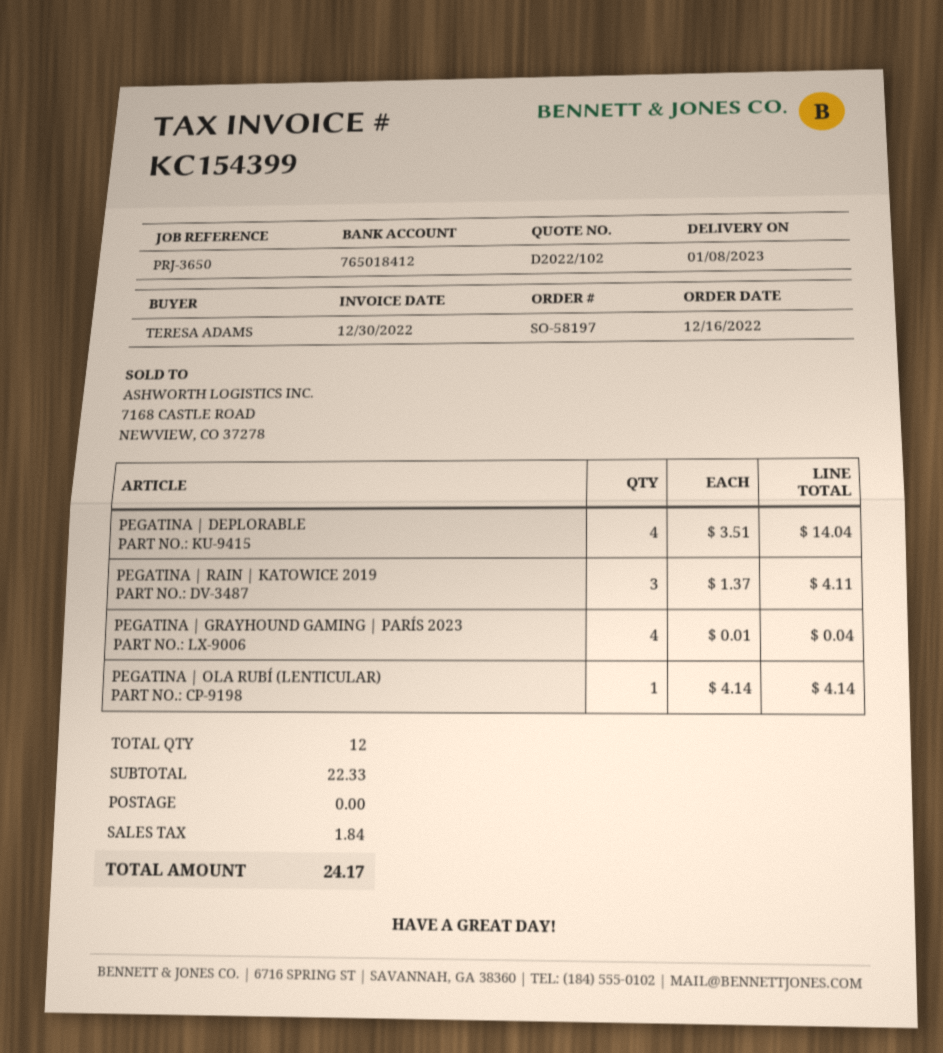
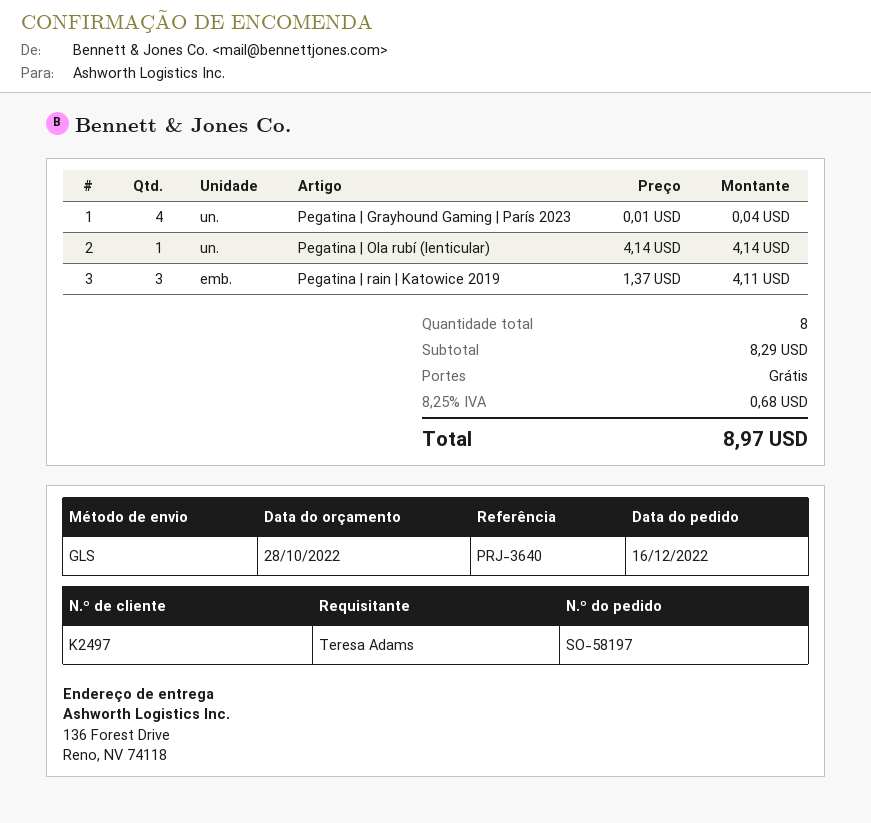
reference: PRJ-3650 -> PRJ-3640
PEGATINA | DEPLORABLE: 4 x 3.51 = 14.04 -> none
total quantity: 12 -> 8
subtotal: 22.33 -> 8.29
tax: 1.84 -> 0.68
total: 24.17 -> 8.97

